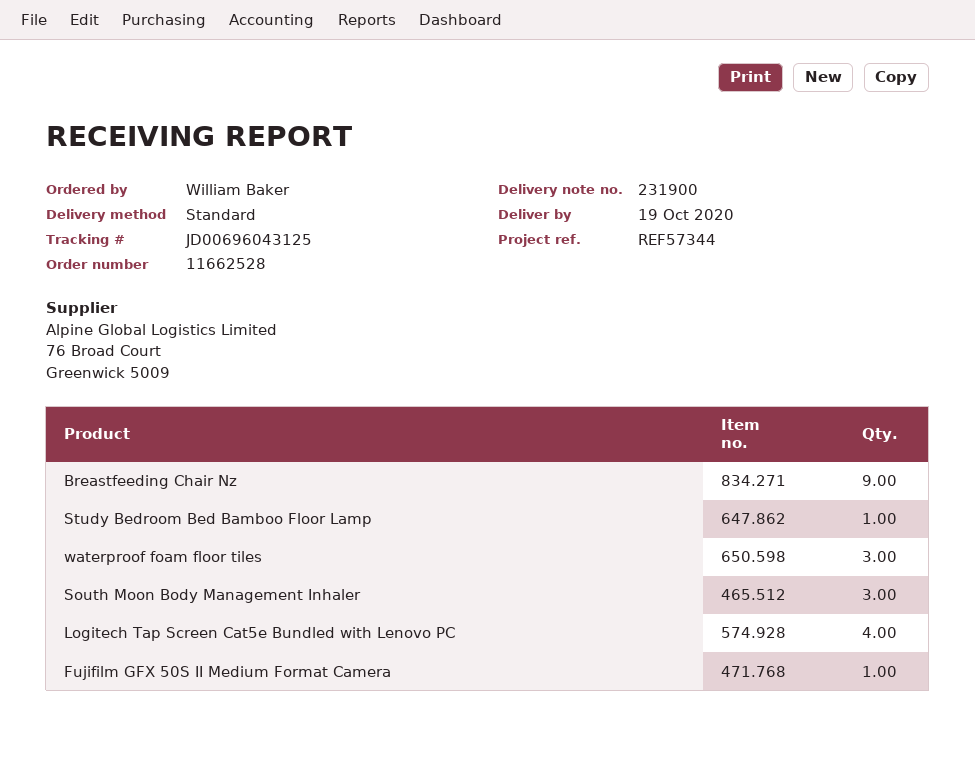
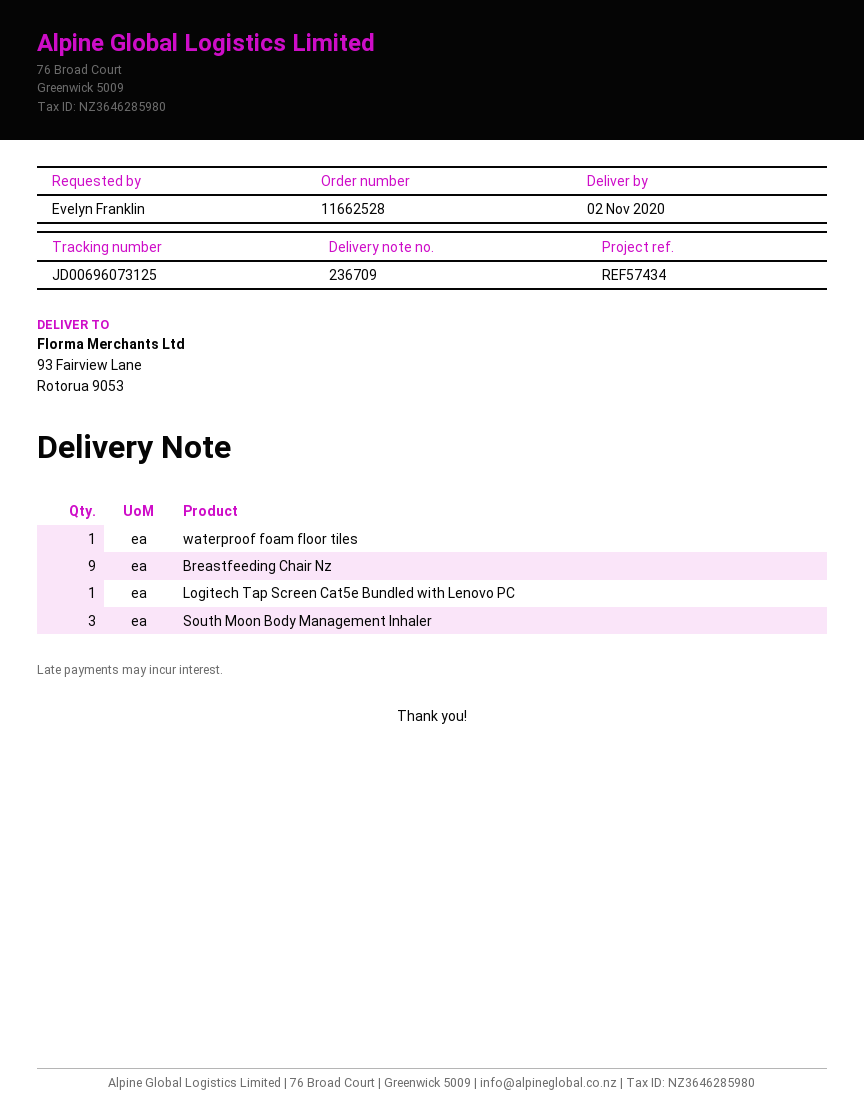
delivery note number: 231900 -> 236709
delivery date: 2020-10-19 -> 2020-11-02
reference: REF57344 -> REF57434
ordered by: William Baker -> Evelyn Franklin
tracking number: JD00696043125 -> JD00696073125
Study Bedroom Bed Bamboo Floor Lamp: 1 -> none
waterproof foam floor tiles: 3 -> 1
Logitech Tap Screen Cat5e Bundled with Lenovo PC: 4 -> 1
Fujifilm GFX 50S II Medium Format Camera: 1 -> none

